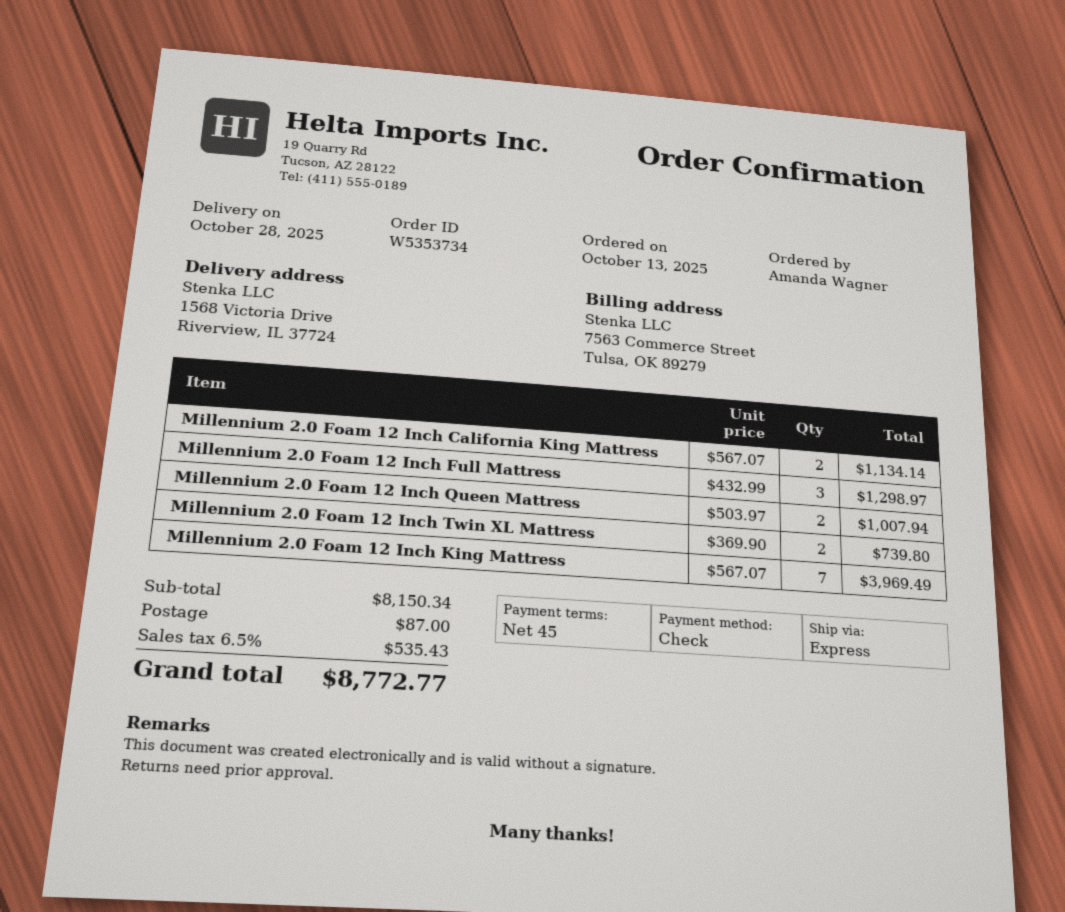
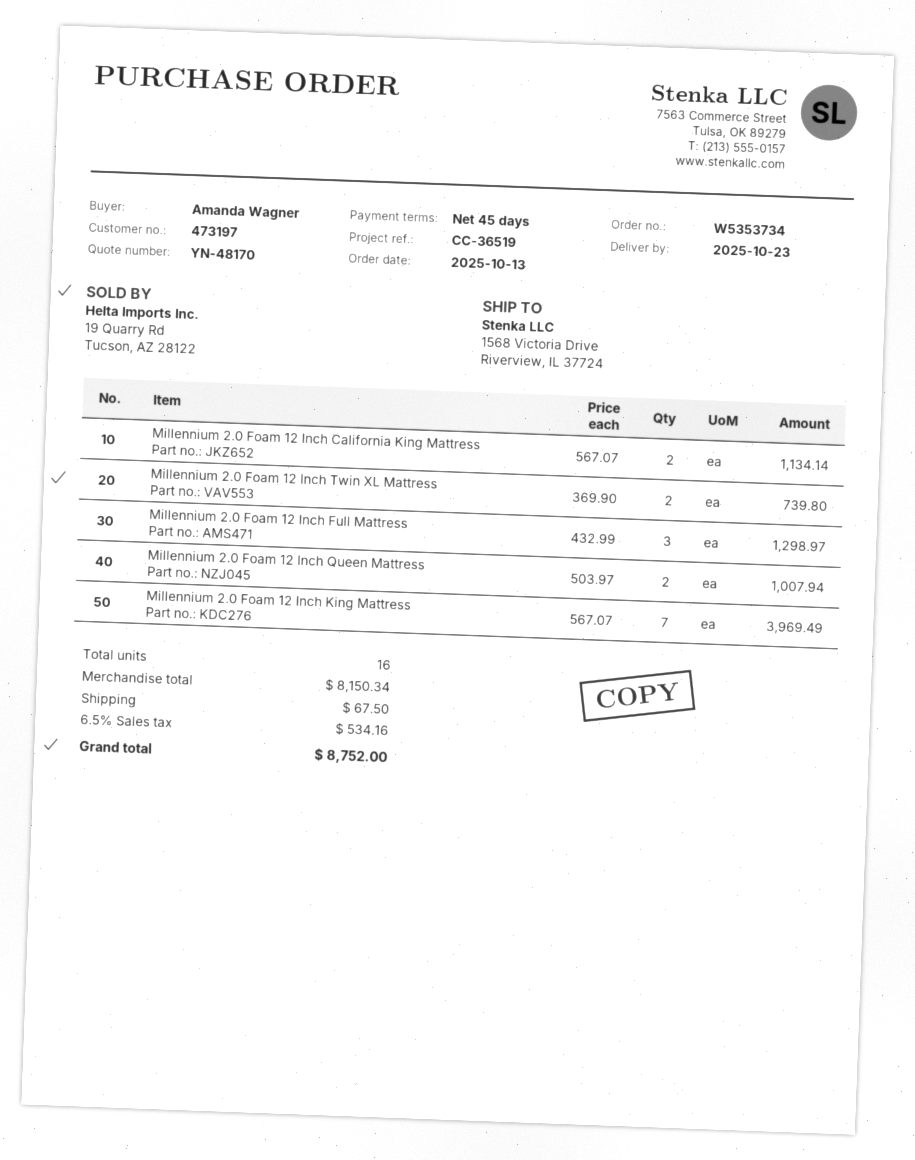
delivery date: 2025-10-28 -> 2025-10-23
shipping: 87.00 -> 67.50
tax: 6.5% = 535.43 -> 6.5% = 534.16
total: 8772.77 -> 8752.00

